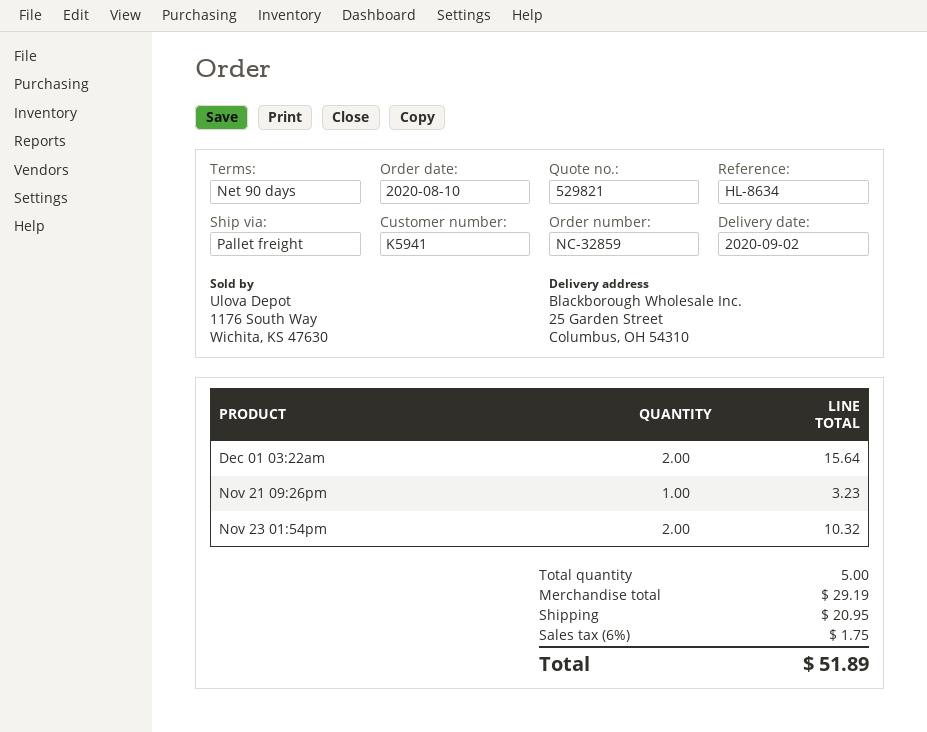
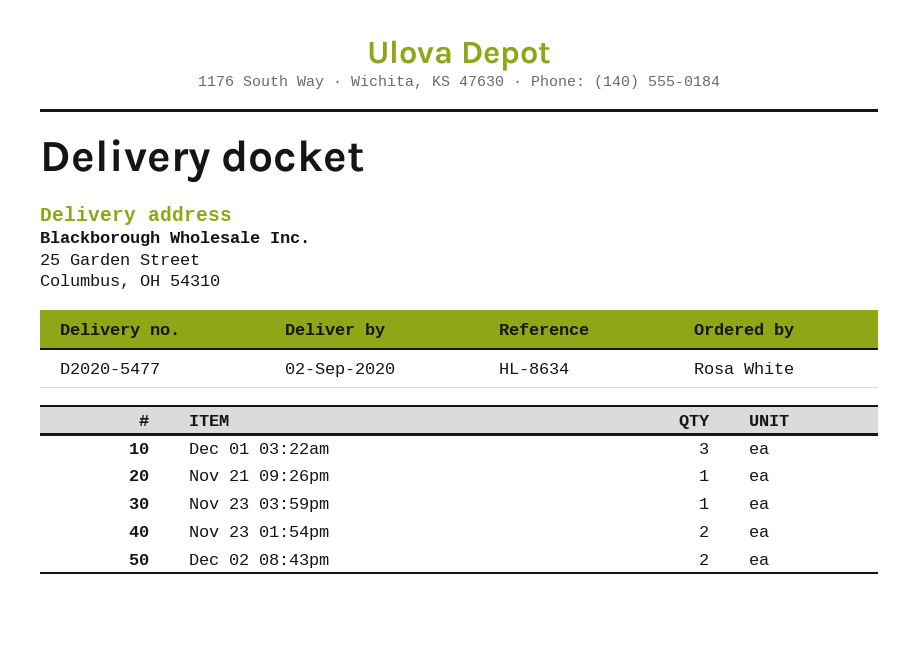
Dec 01 03:22am: 2 -> 3
Nov 23 03:59pm: none -> 1
Dec 02 08:43pm: none -> 2

